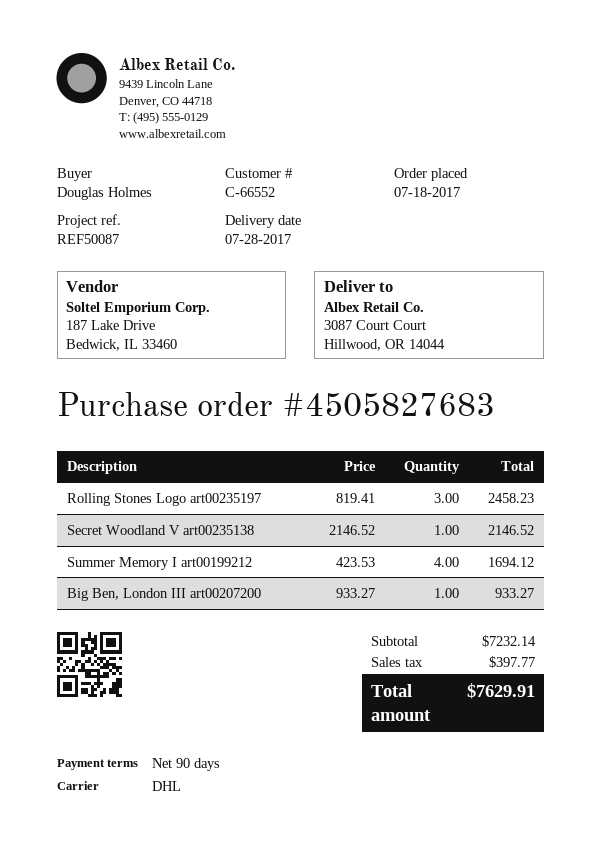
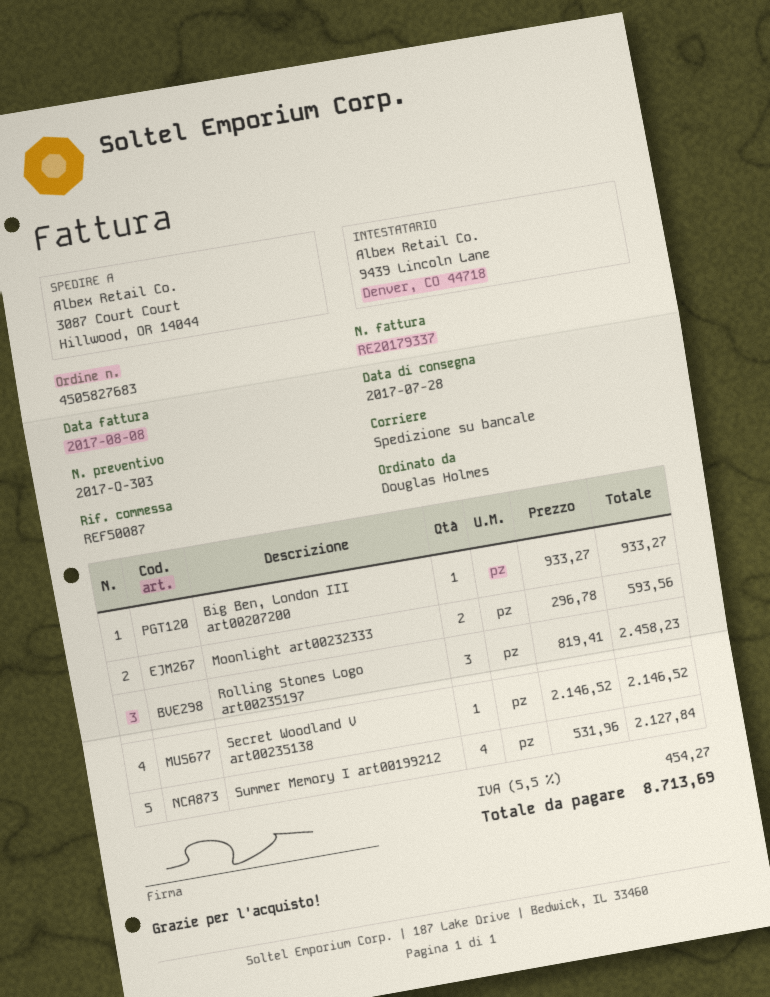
shipping method: DHL -> pallet freight
Summer Memory I art00199212: 4 x 423.53 = 1694.12 -> 4 x 531.96 = 2127.84
Moonlight art00232333: none -> 2 x 296.78 = 593.56
tax: 397.77 -> 454.27
total: 7629.91 -> 8713.69

